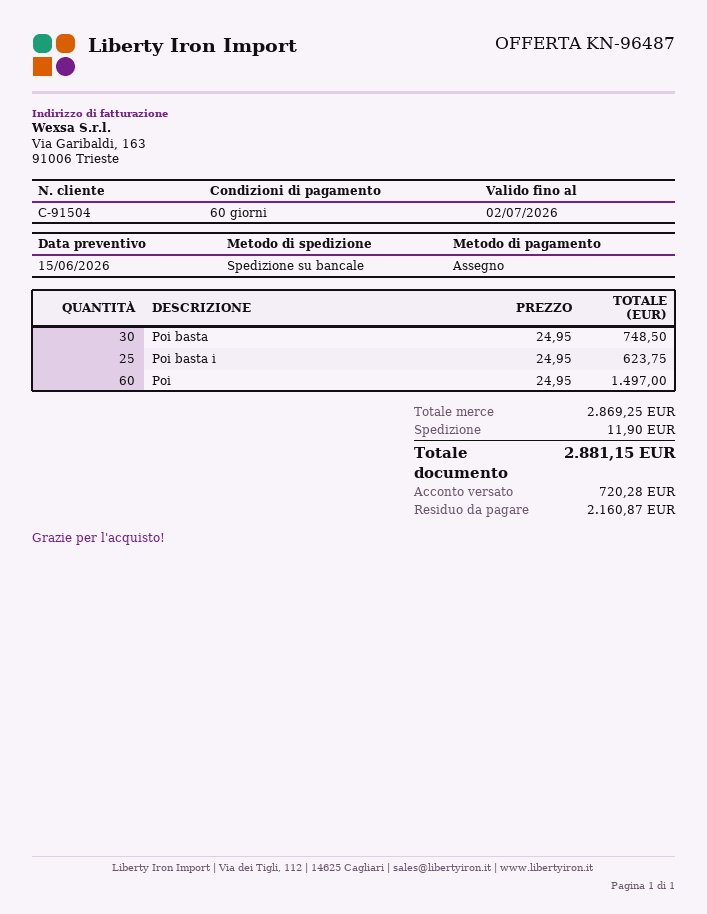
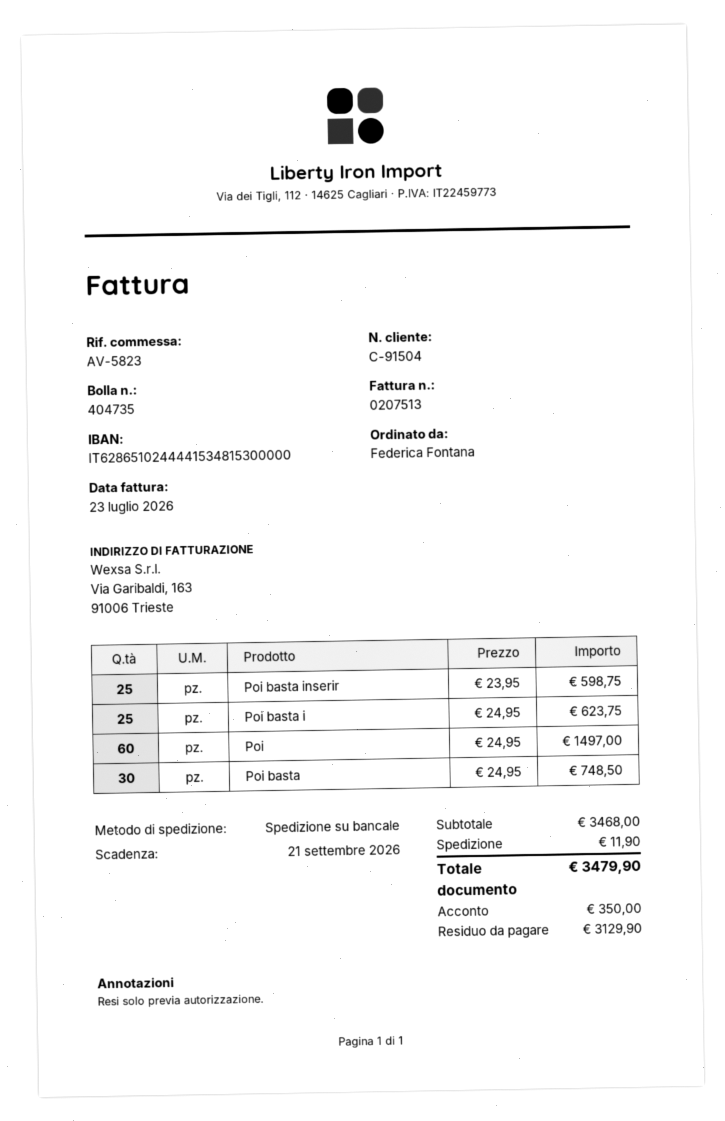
Poi basta inserir: none -> 25 x 23.95 = 598.75
subtotal: 2869.25 -> 3468.00
total: 2881.15 -> 3479.90
deposit: 720.28 -> 350.00
balance: 2160.87 -> 3129.90

